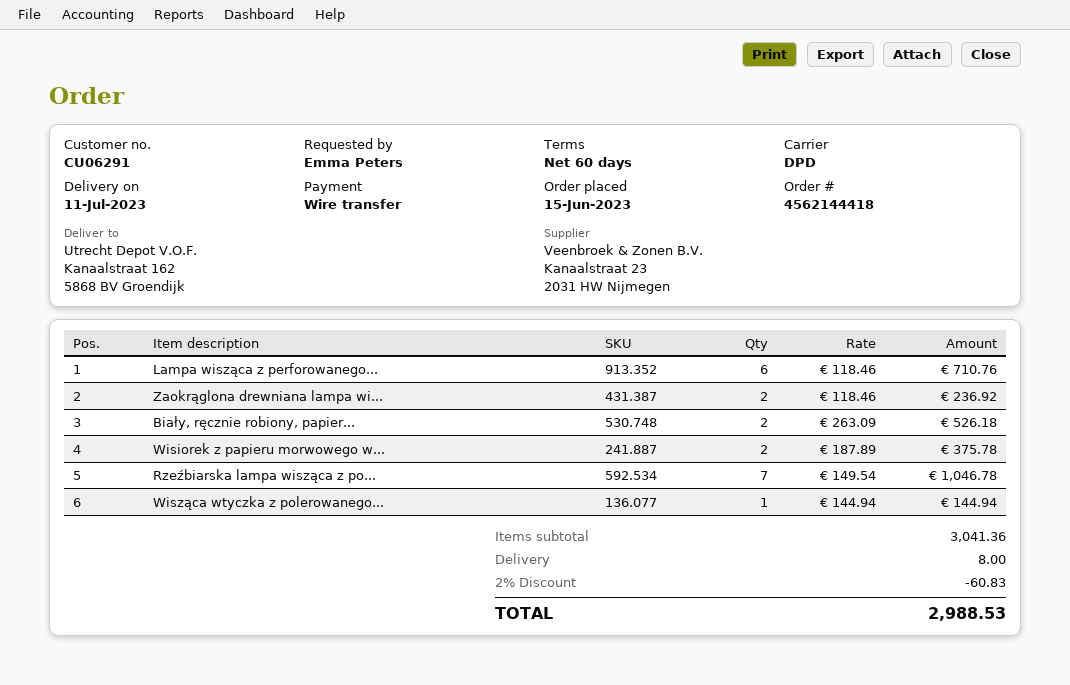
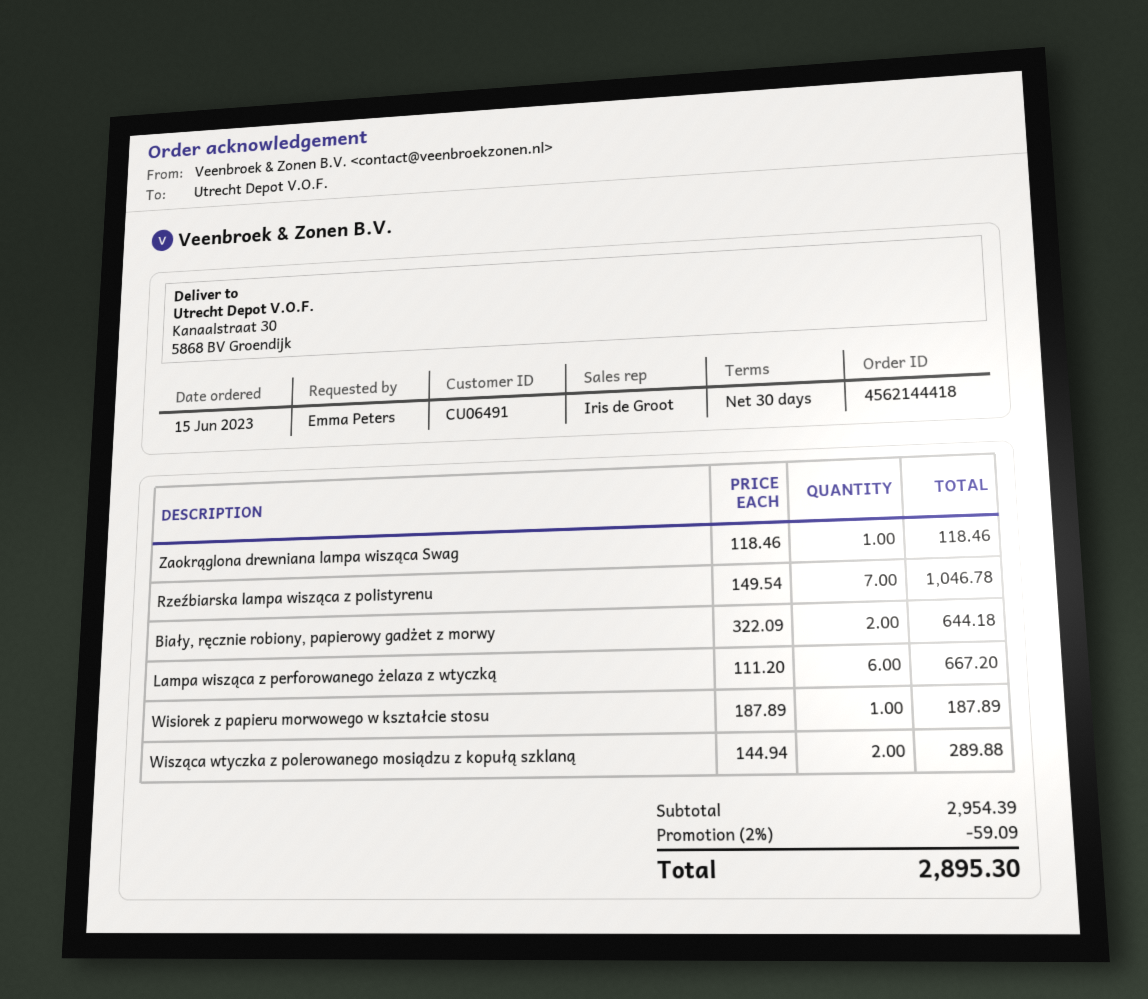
payment terms: 60 days -> 30 days
customer number: CU06291 -> CU06491
ship to: Kanaalstraat 162, 5868 BV Groendijk -> Kanaalstraat 30, 5868 BV Groendijk
Lampa wisząca z perforowanego...: 6 x 118.46 = 710.76 -> 6 x 111.20 = 667.20
Zaokrąglona drewniana lampa wi...: 2 x 118.46 = 236.92 -> 1 x 118.46 = 118.46
Biały, ręcznie robiony, papier...: 2 x 263.09 = 526.18 -> 2 x 322.09 = 644.18
Wisiorek z papieru morwowego w...: 2 x 187.89 = 375.78 -> 1 x 187.89 = 187.89
Wisząca wtyczka z polerowanego...: 1 x 144.94 = 144.94 -> 2 x 144.94 = 289.88
subtotal: 3041.36 -> 2954.39
discount: 2% = 60.83 -> 2% = 59.09
shipping: 8.00 -> none
total: 2988.53 -> 2895.30

